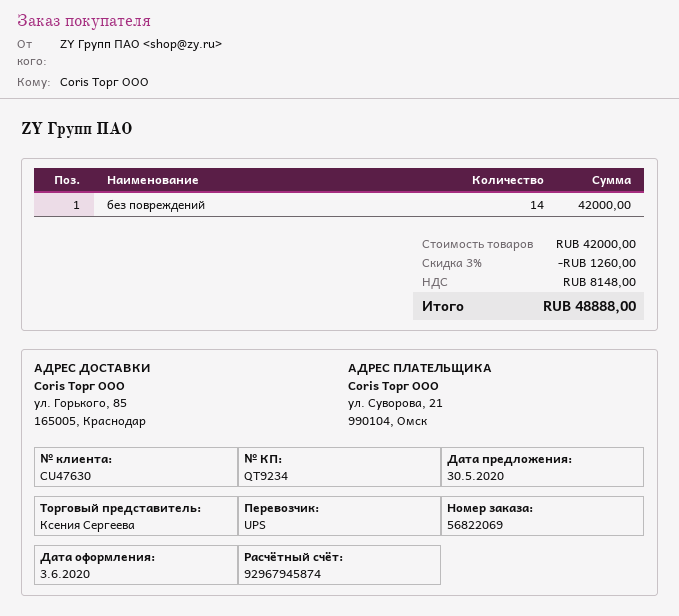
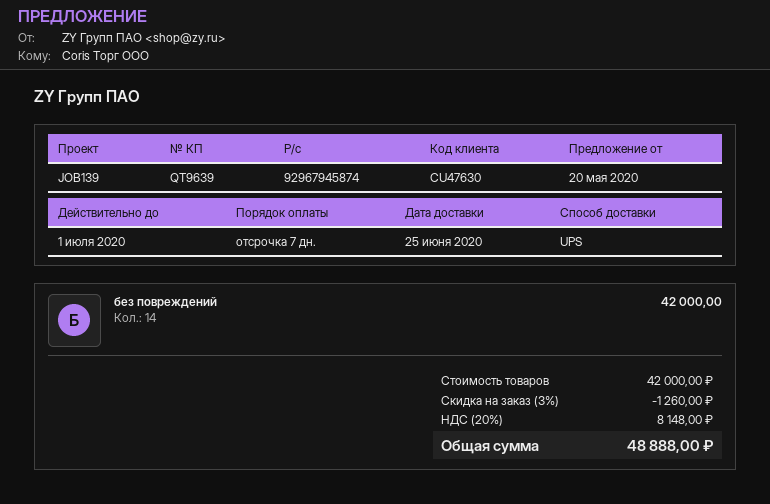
quote number: QT9234 -> QT9639
quote date: 2020-05-30 -> 2020-05-20

